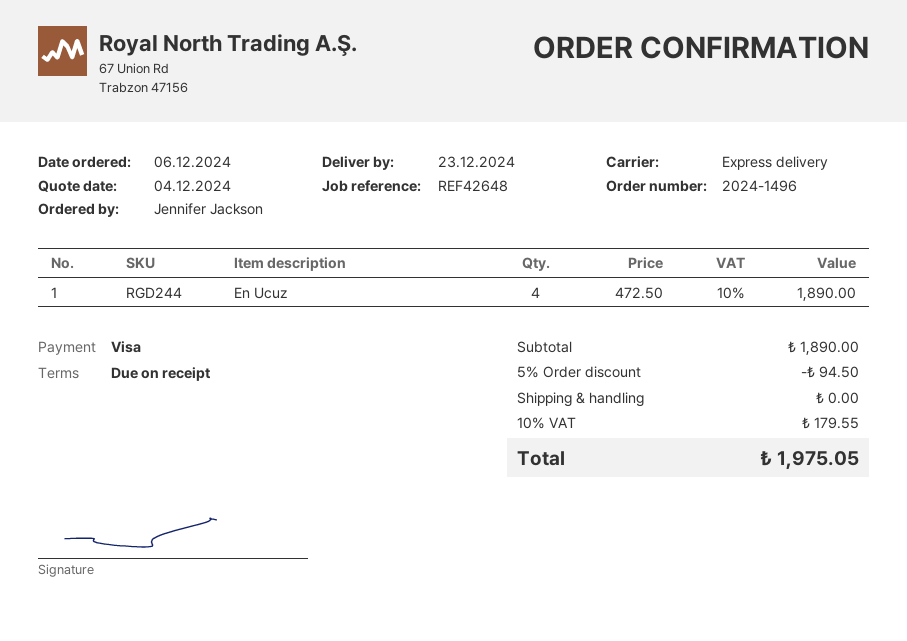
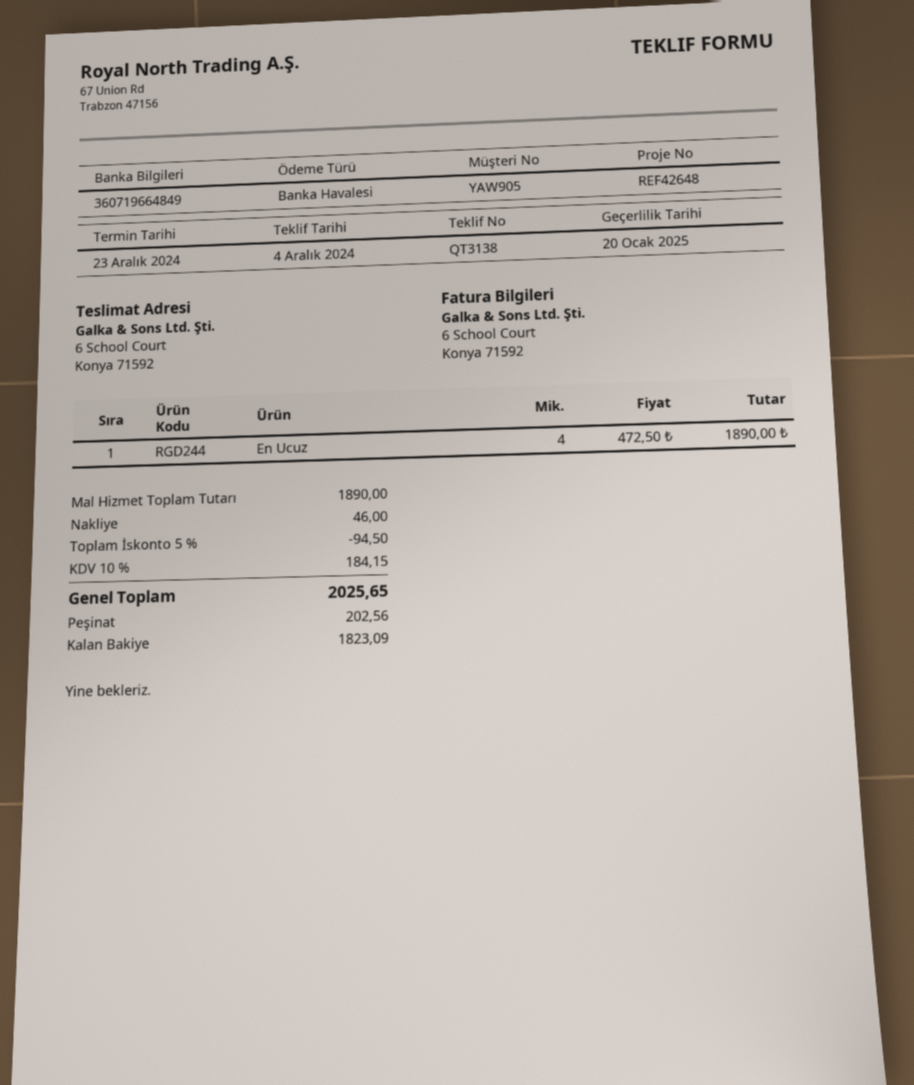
payment method: Visa -> bank transfer
shipping: 0.00 -> 46.00
tax: 10% = 179.55 -> 10% = 184.15
total: 1975.05 -> 2025.65

